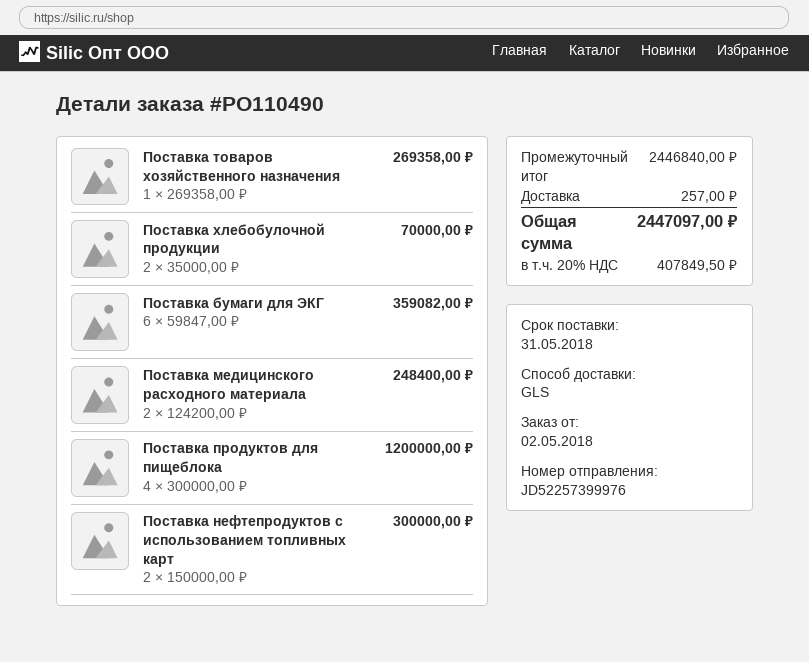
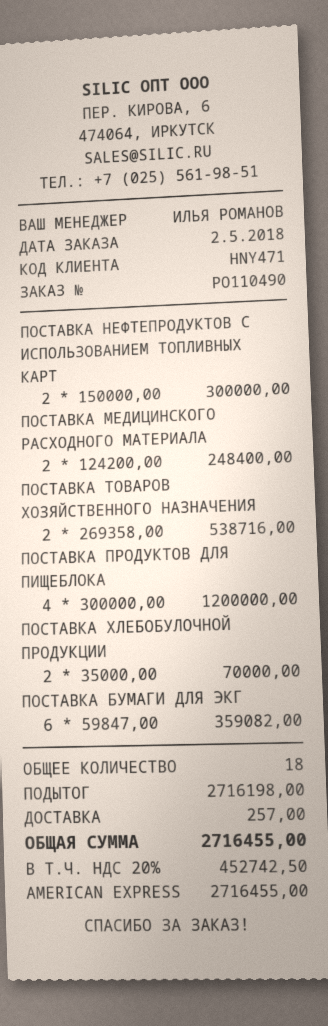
Поставка товаров хозяйственного назначения: 1 x 269358.00 = 269358.00 -> 2 x 269358.00 = 538716.00
subtotal: 2446840.00 -> 2716198.00
tax: 20% = 407849.50 -> 20% = 452742.50
total: 2447097.00 -> 2716455.00

